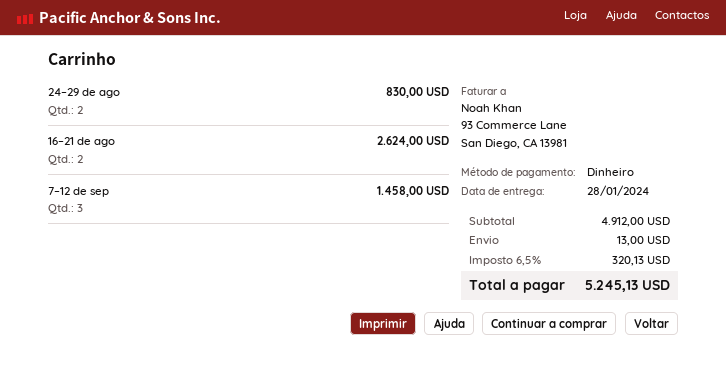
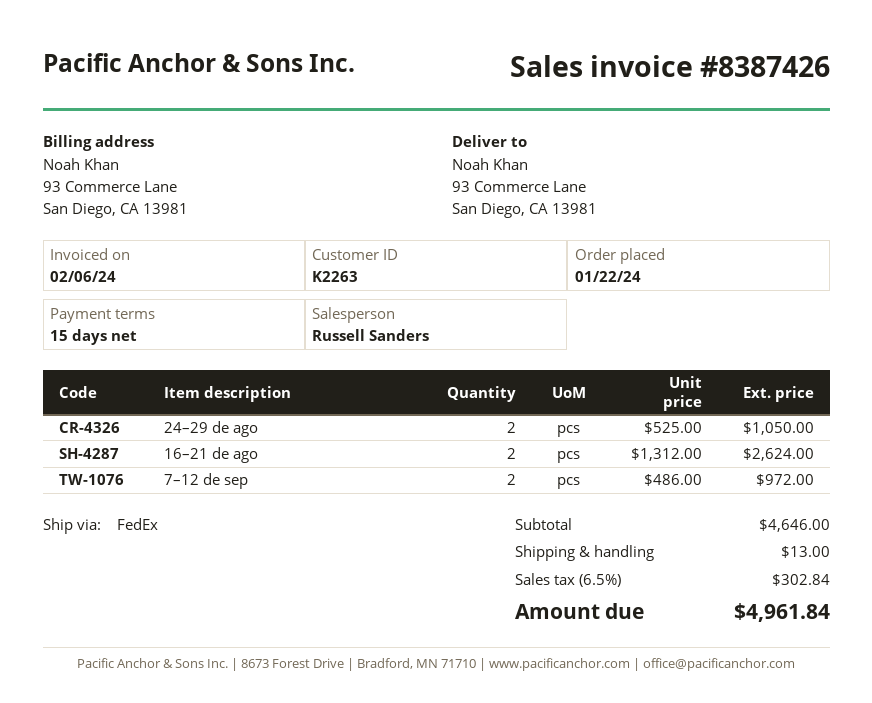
24–29 de ago: 2 for 830.00 -> 2 for 1050.00
7–12 de sep: 3 for 1458.00 -> 2 for 972.00
subtotal: 4912.00 -> 4646.00
tax: 6.5% = 320.13 -> 6.5% = 302.84
total: 5245.13 -> 4961.84

